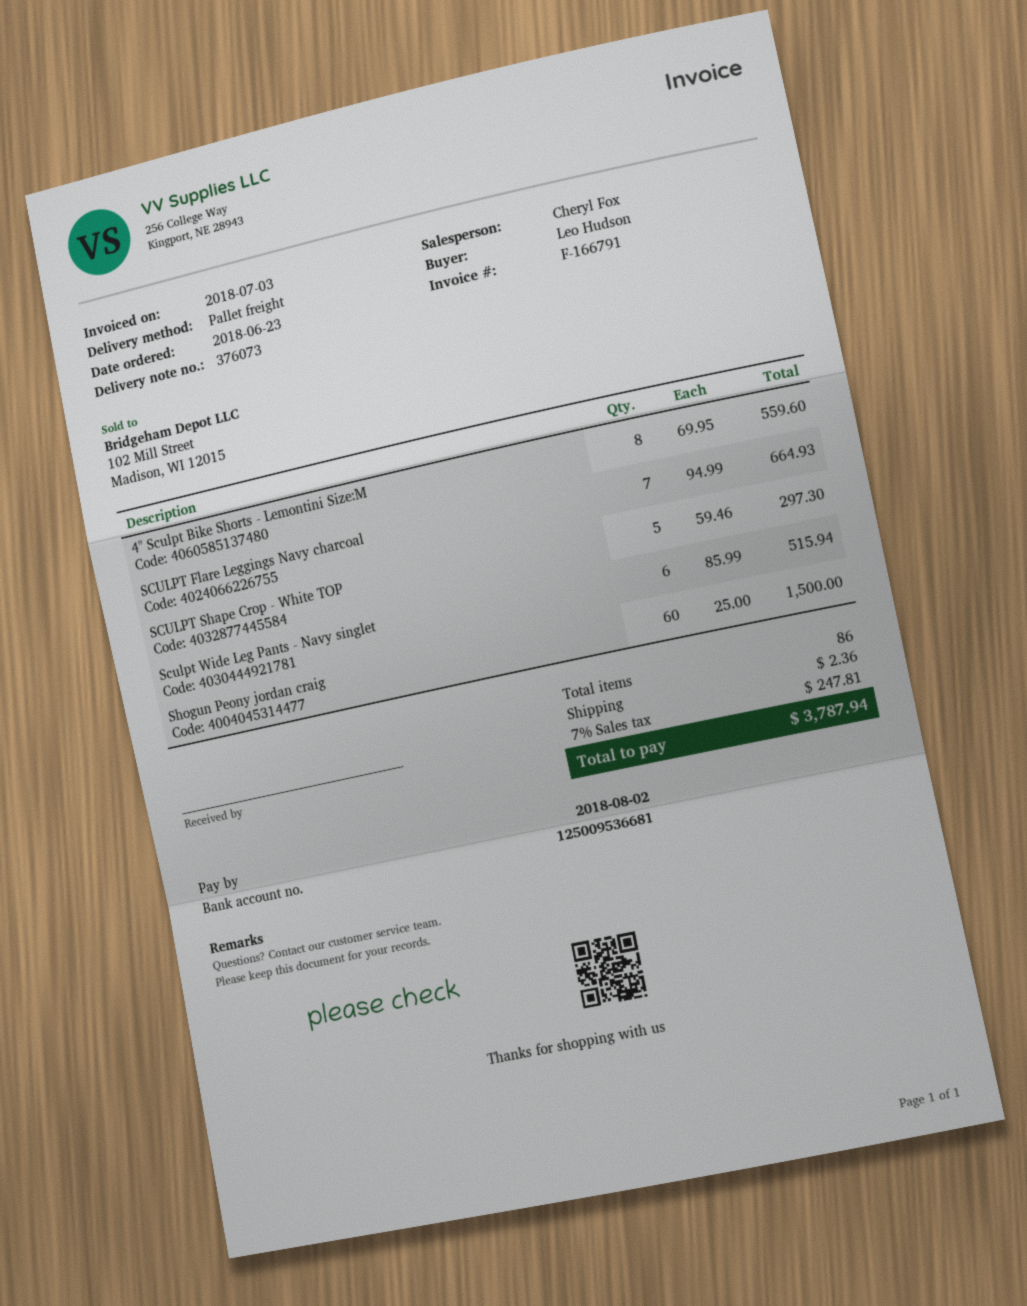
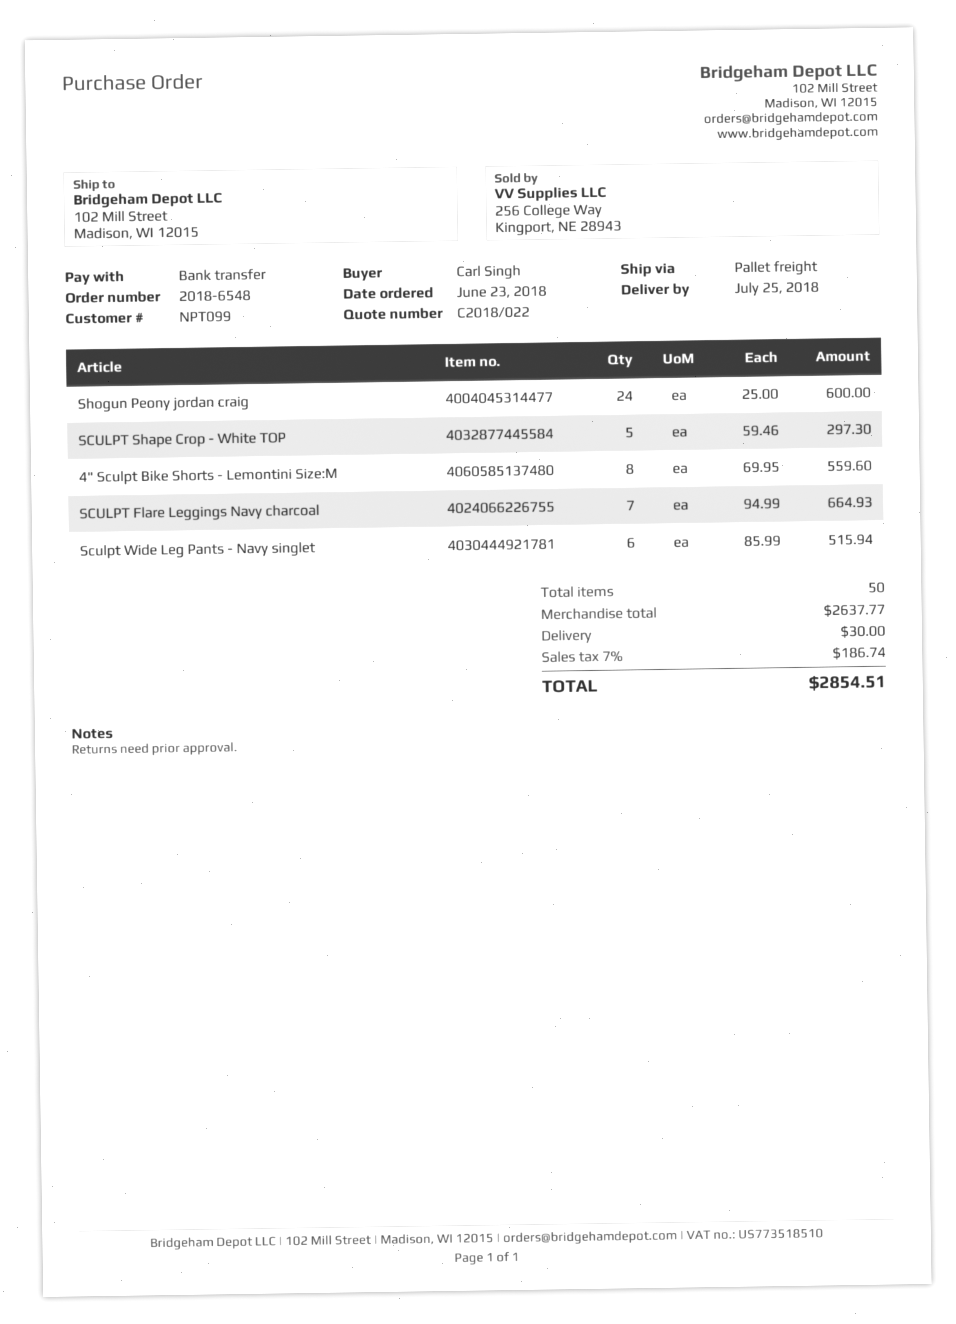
ordered by: Leo Hudson -> Carl Singh
Shogun Peony jordan craig: 60 x 25.00 = 1500.00 -> 24 x 25.00 = 600.00
total quantity: 86 -> 50
shipping: 2.36 -> 30.00
tax: 7% = 247.81 -> 7% = 186.74
total: 3787.94 -> 2854.51

